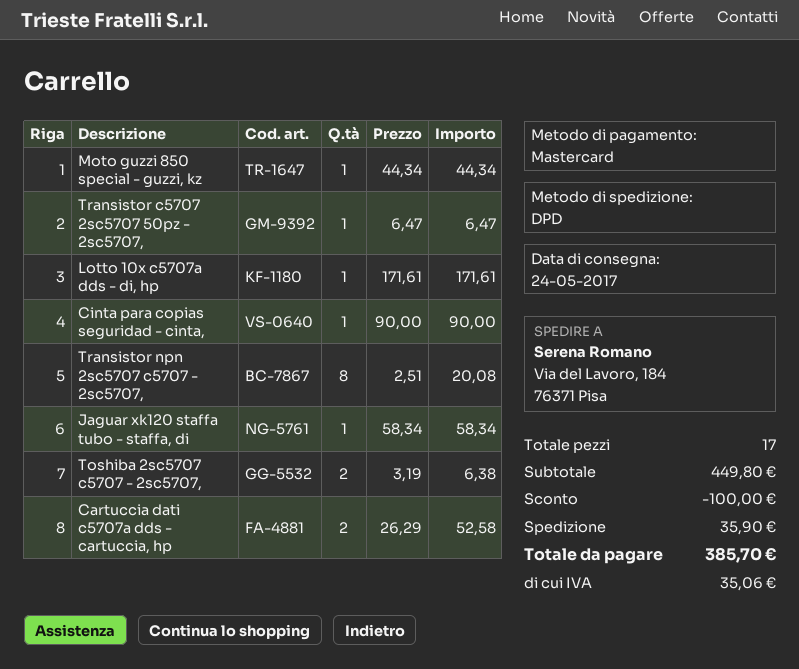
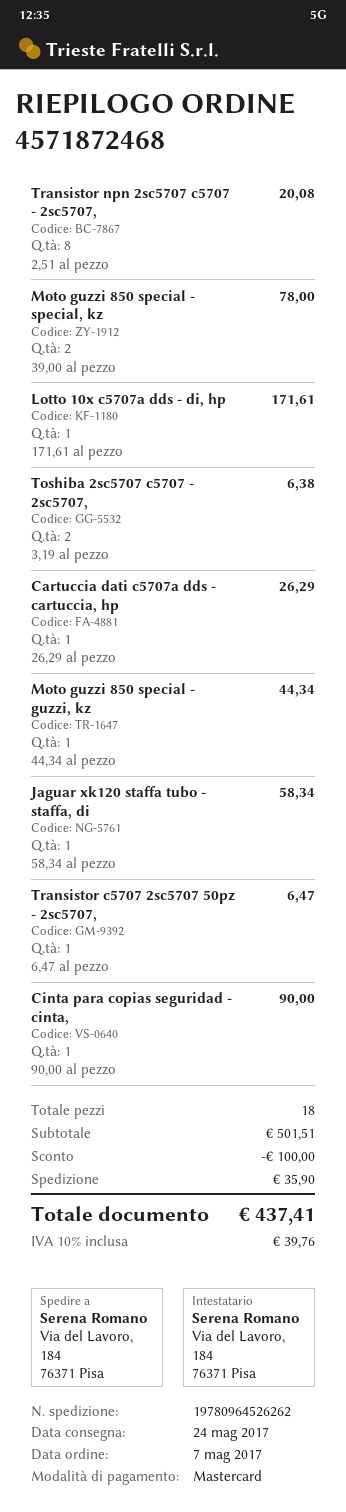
Cartuccia dati c5707a dds - cartuccia, hp: 2 x 26.29 = 52.58 -> 1 x 26.29 = 26.29
Moto guzzi 850 special - special, kz: none -> 2 x 39.00 = 78.00
total quantity: 17 -> 18
subtotal: 449.80 -> 501.51
tax: 35.06 -> 39.76
total: 385.70 -> 437.41

